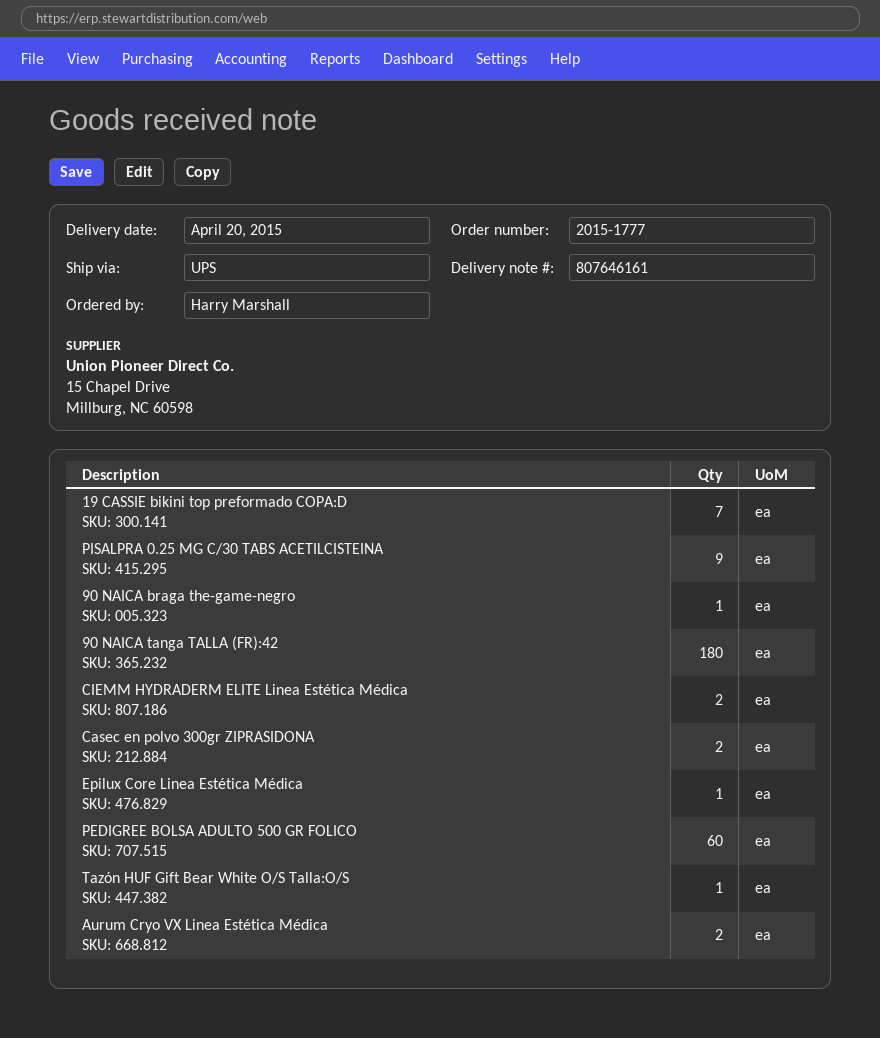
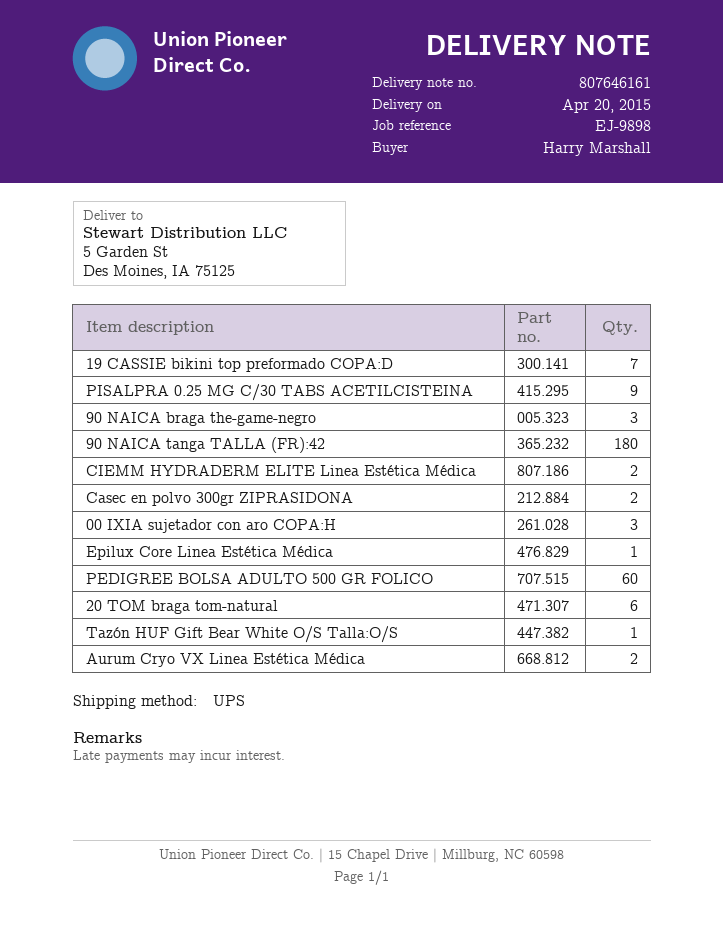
90 NAICA braga the-game-negro: 1 -> 3
00 IXIA sujetador con aro COPA:H: none -> 3
20 TOM braga tom-natural: none -> 6

